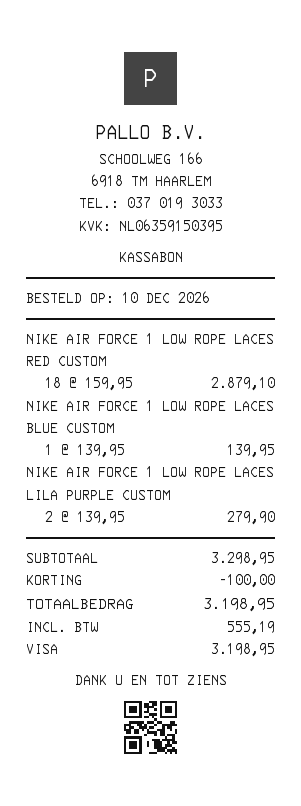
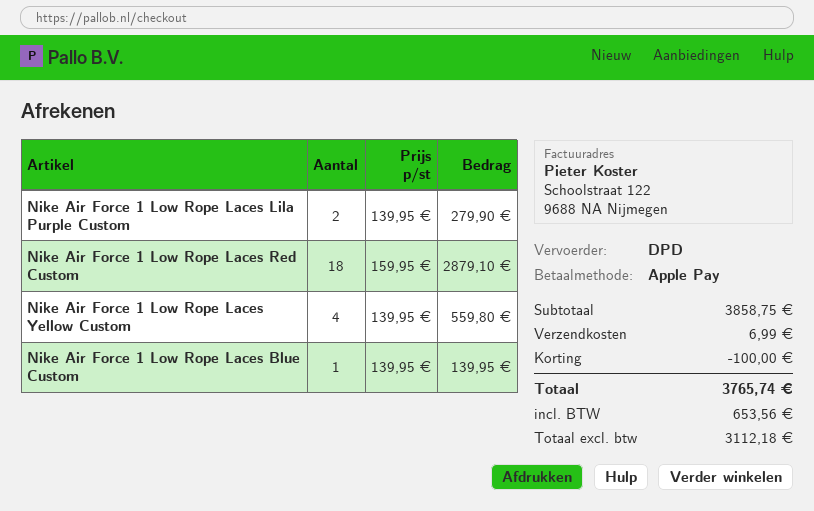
payment method: Visa -> Apple Pay
Nike Air Force 1 Low Rope Laces Yellow Custom: none -> 4 x 139.95 = 559.80
subtotal: 3298.95 -> 3858.75
shipping: none -> 6.99
tax: 555.19 -> 653.56
total: 3198.95 -> 3765.74

